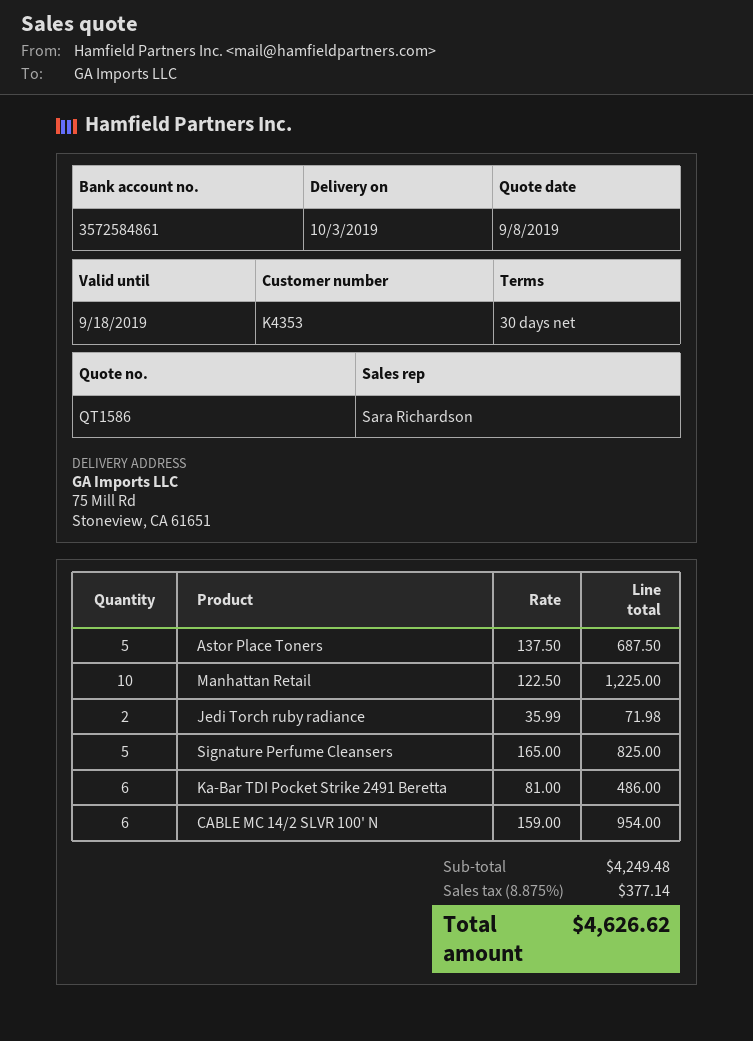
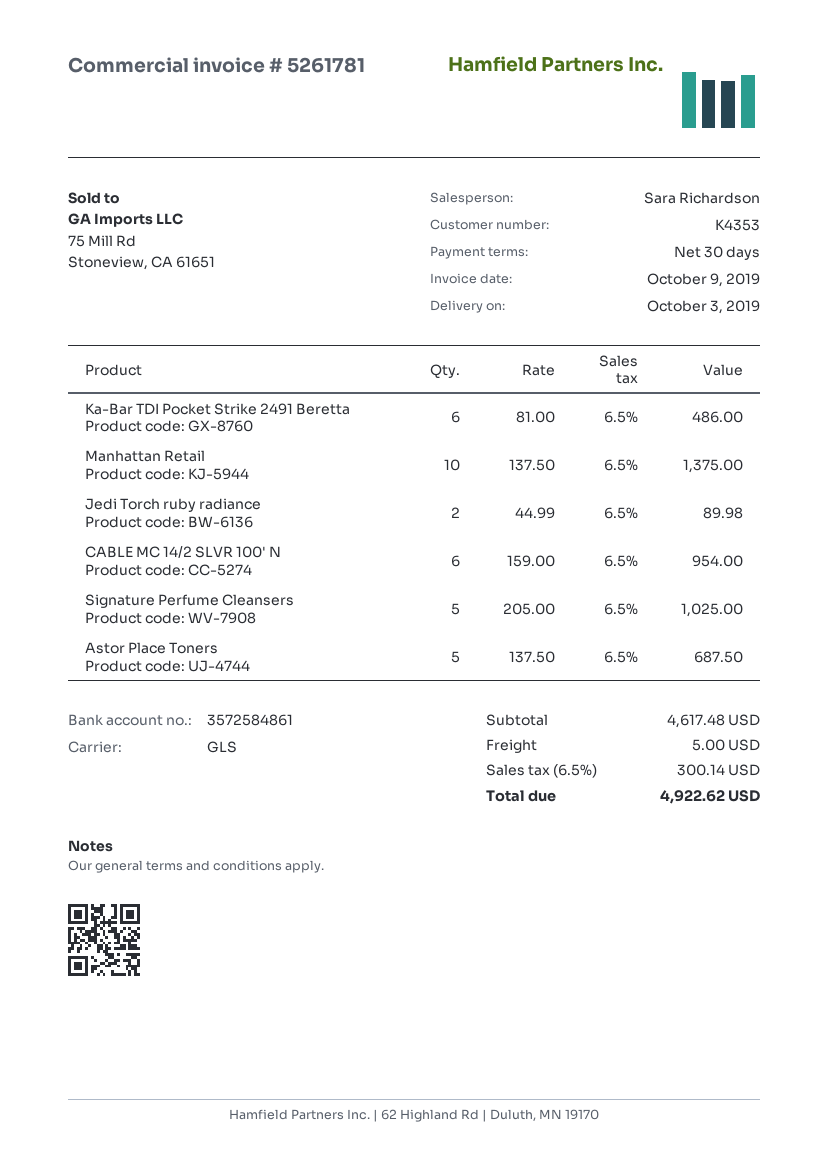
Manhattan Retail: 10 x 122.50 = 1225.00 -> 10 x 137.50 = 1375.00
Jedi Torch ruby radiance: 2 x 35.99 = 71.98 -> 2 x 44.99 = 89.98
Signature Perfume Cleansers: 5 x 165.00 = 825.00 -> 5 x 205.00 = 1025.00
subtotal: 4249.48 -> 4617.48
shipping: none -> 5.00
tax: 8.875% = 377.14 -> 6.5% = 300.14
total: 4626.62 -> 4922.62

